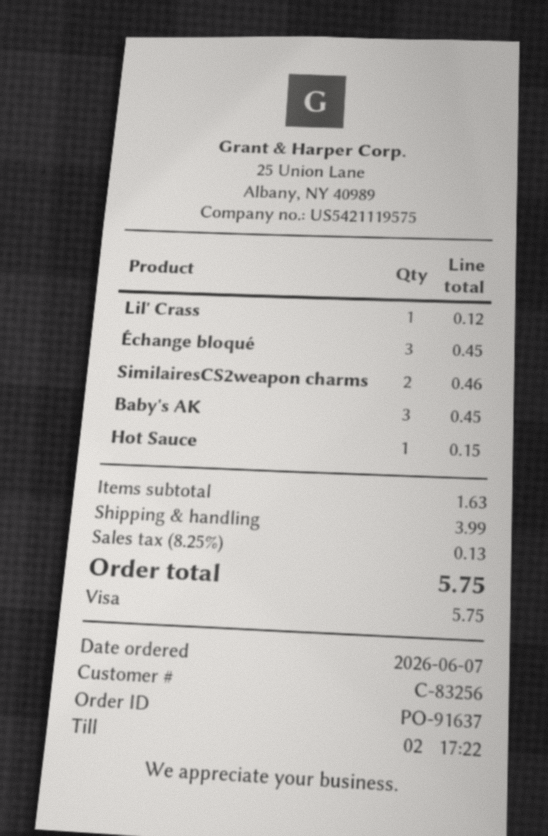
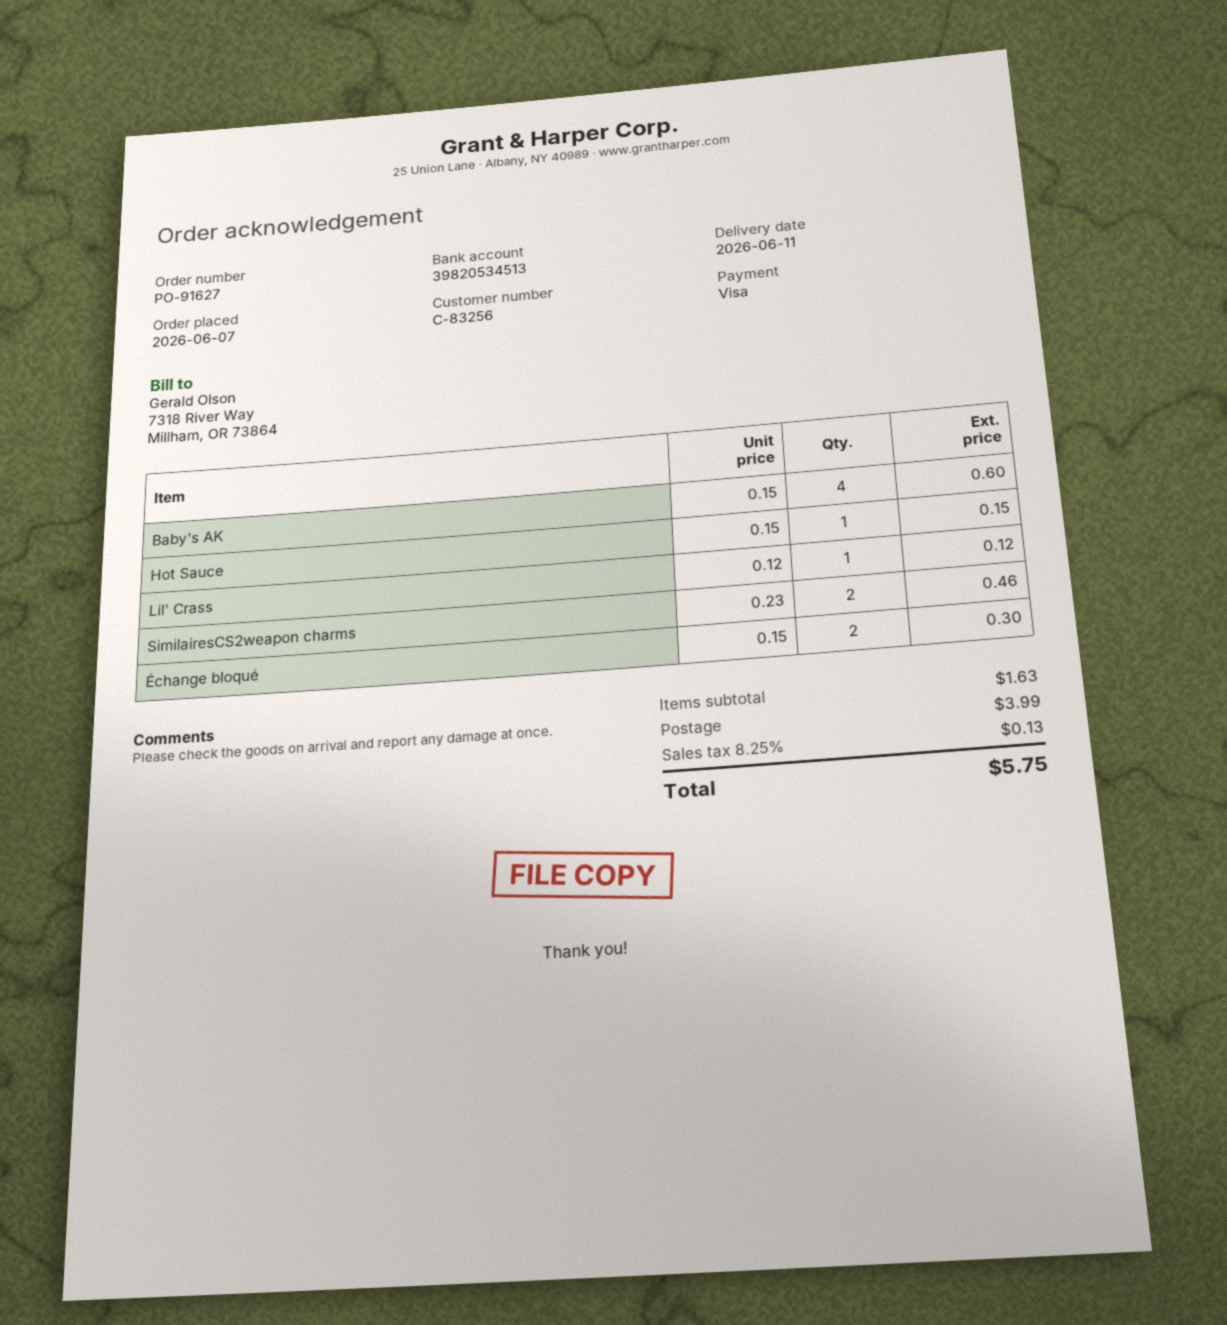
order number: PO-91637 -> PO-91627
Échange bloqué: 3 for 0.45 -> 2 for 0.30
Baby's AK: 3 for 0.45 -> 4 for 0.60

